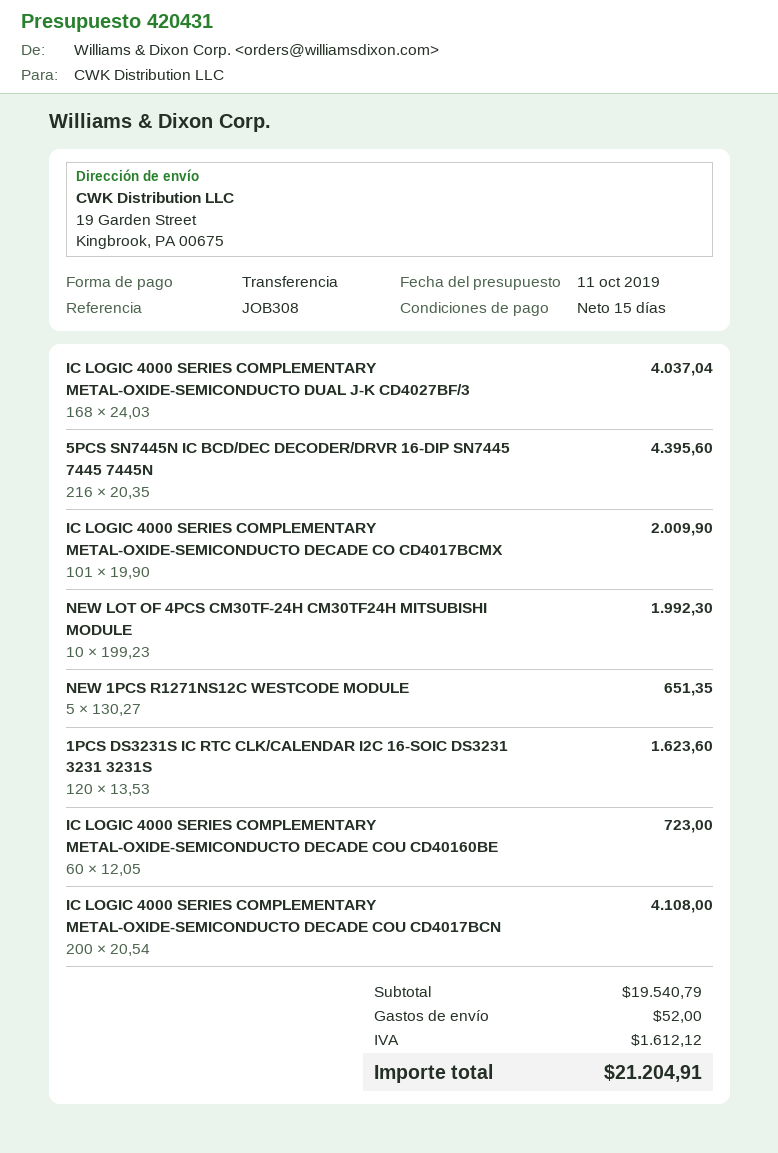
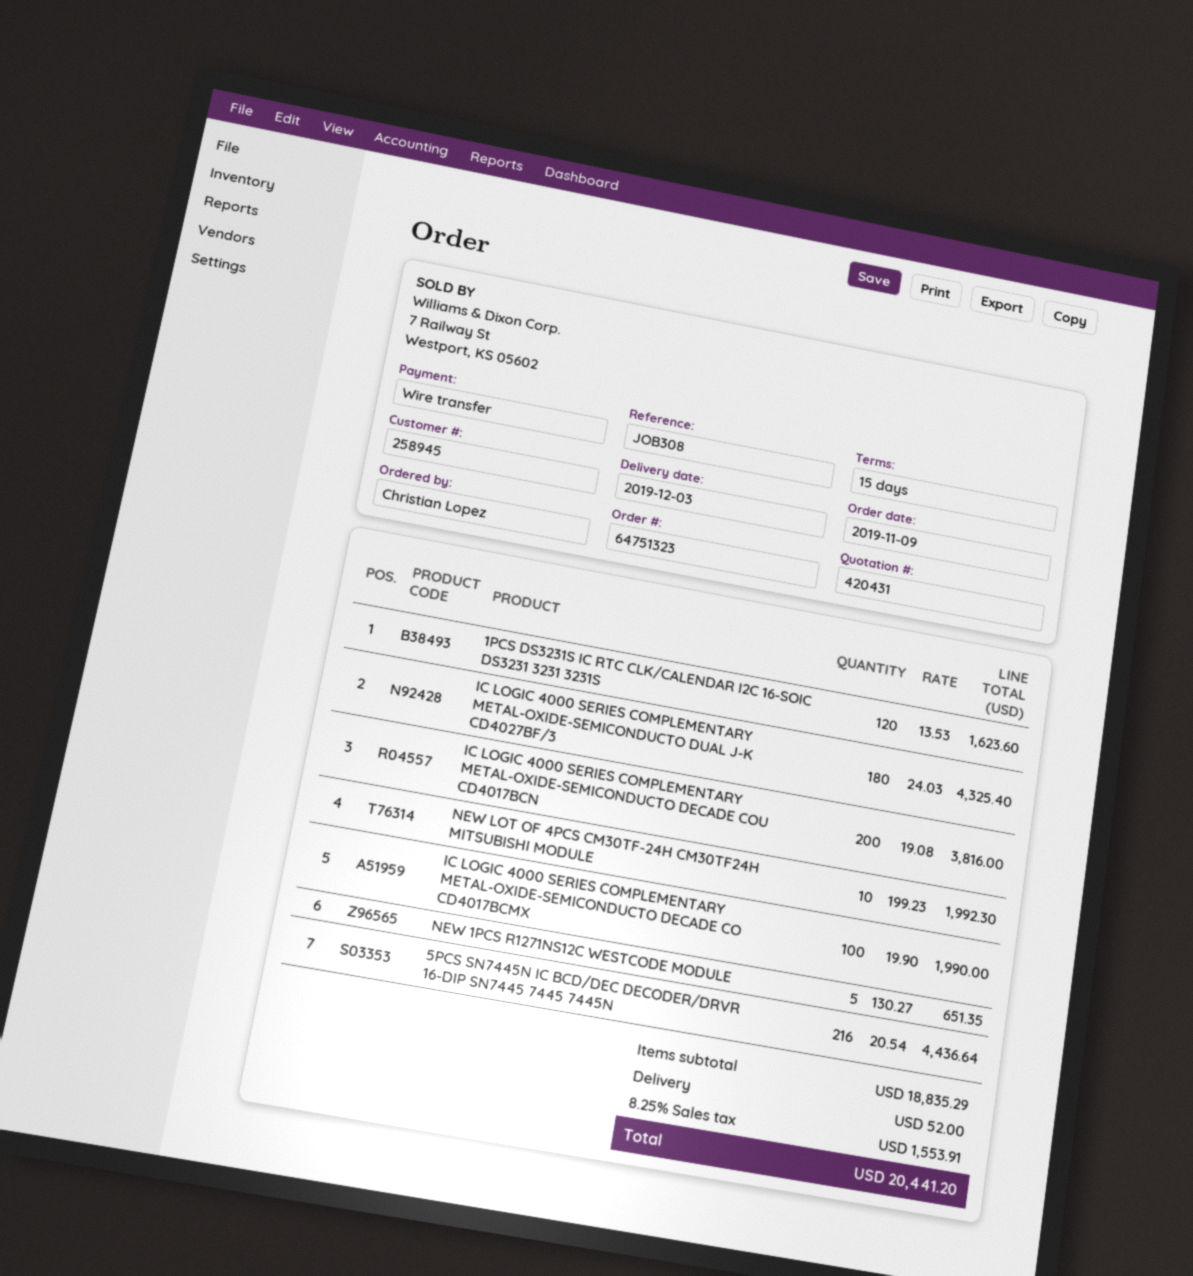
IC LOGIC 4000 SERIES COMPLEMENTARY METAL-OXIDE-SEMICONDUCTO DUAL J-K CD4027BF/3: 168 x 24.03 = 4037.04 -> 180 x 24.03 = 4325.40
5PCS SN7445N IC BCD/DEC DECODER/DRVR 16-DIP SN7445 7445 7445N: 216 x 20.35 = 4395.60 -> 216 x 20.54 = 4436.64
IC LOGIC 4000 SERIES COMPLEMENTARY METAL-OXIDE-SEMICONDUCTO DECADE CO CD4017BCMX: 101 x 19.90 = 2009.90 -> 100 x 19.90 = 1990.00
IC LOGIC 4000 SERIES COMPLEMENTARY METAL-OXIDE-SEMICONDUCTO DECADE COU CD40160BE: 60 x 12.05 = 723.00 -> none
IC LOGIC 4000 SERIES COMPLEMENTARY METAL-OXIDE-SEMICONDUCTO DECADE COU CD4017BCN: 200 x 20.54 = 4108.00 -> 200 x 19.08 = 3816.00
subtotal: 19540.79 -> 18835.29
tax: 1612.12 -> 1553.91
total: 21204.91 -> 20441.20

